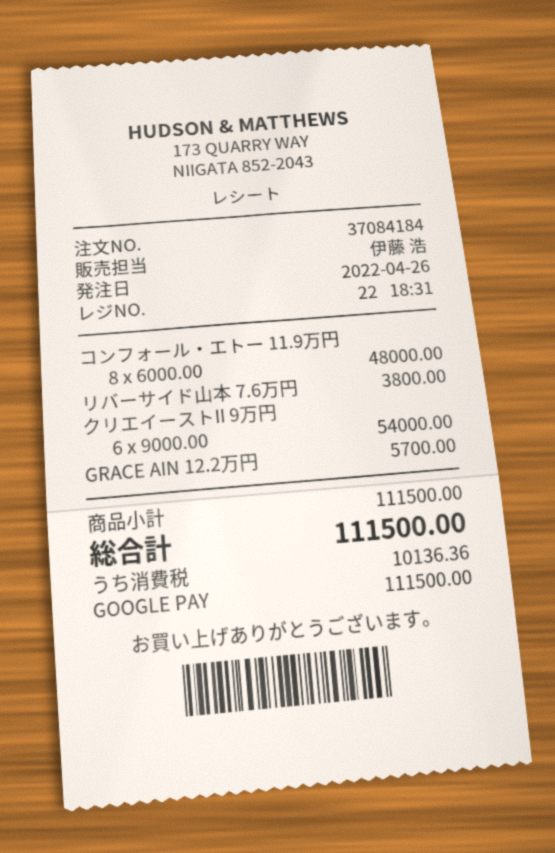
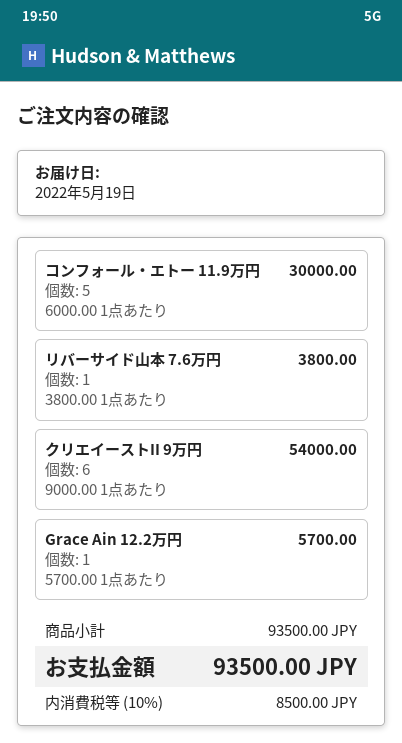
コンフォール・エトー 11.9万円: 8 x 6000.00 = 48000.00 -> 5 x 6000.00 = 30000.00
subtotal: 111500.00 -> 93500.00
tax: 10136.36 -> 8500.00
total: 111500.00 -> 93500.00

